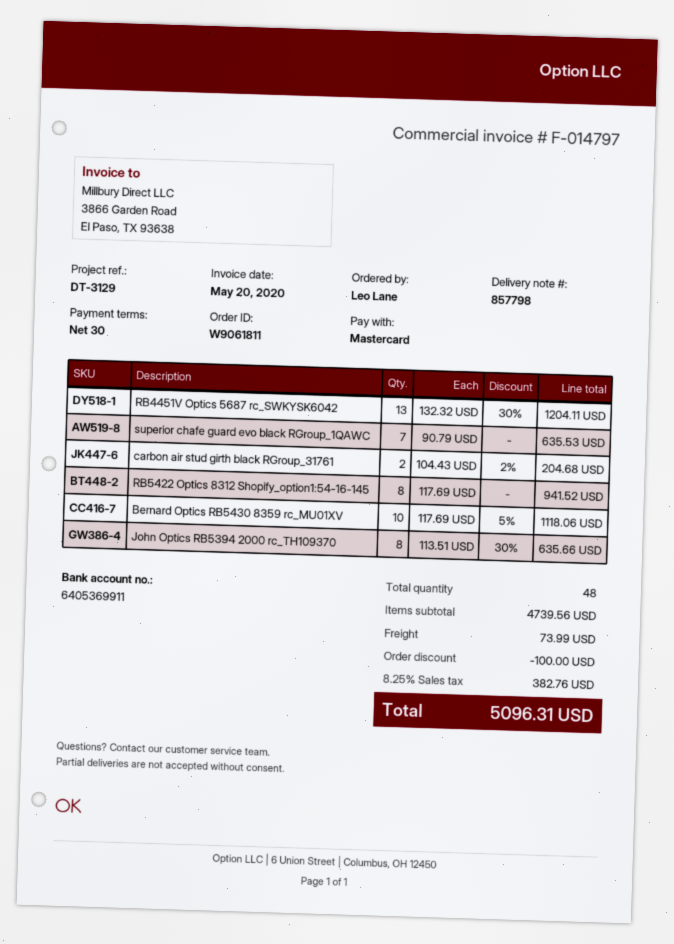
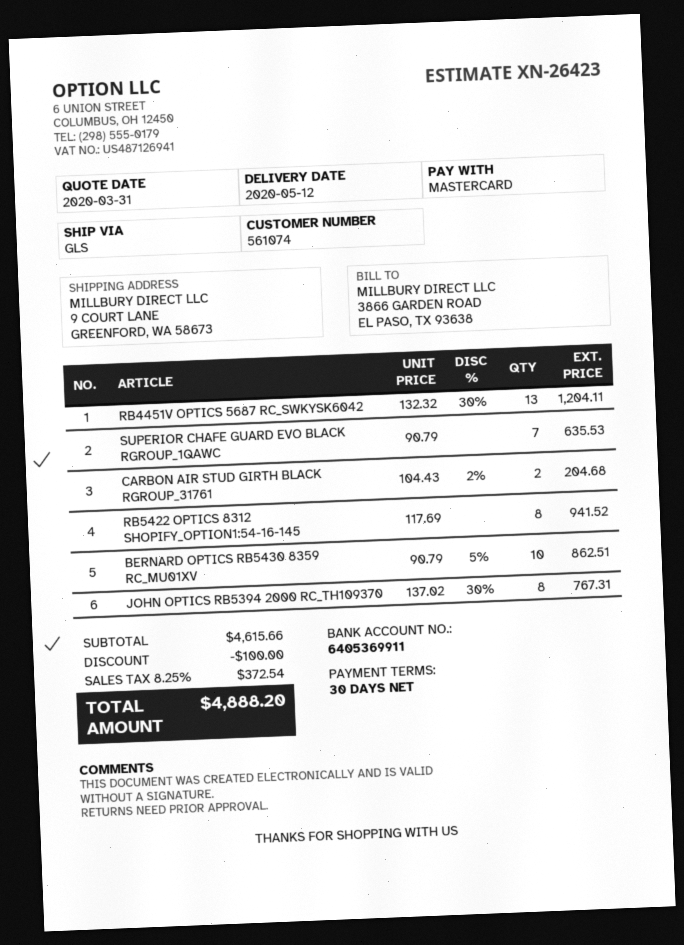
Bernard Optics RB5430 8359 rc_MU01XV: 10 x 117.69 - 5% = 1118.06 -> 10 x 90.79 - 5% = 862.51
John Optics RB5394 2000 rc_TH109370: 8 x 113.51 - 30% = 635.66 -> 8 x 137.02 - 30% = 767.31
subtotal: 4739.56 -> 4615.66
shipping: 73.99 -> none
tax: 8.25% = 382.76 -> 8.25% = 372.54
total: 5096.31 -> 4888.20

